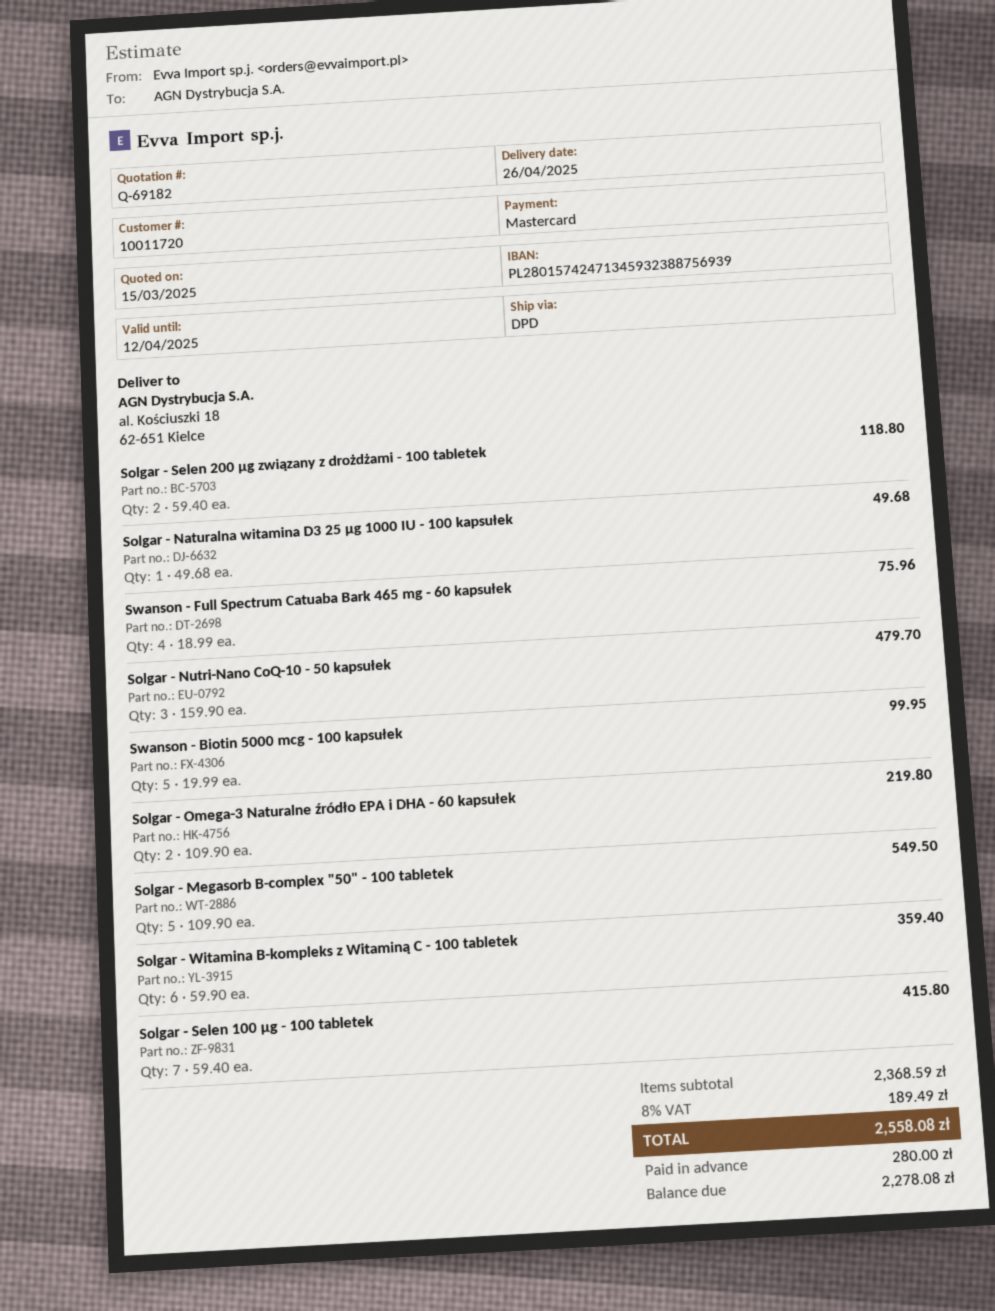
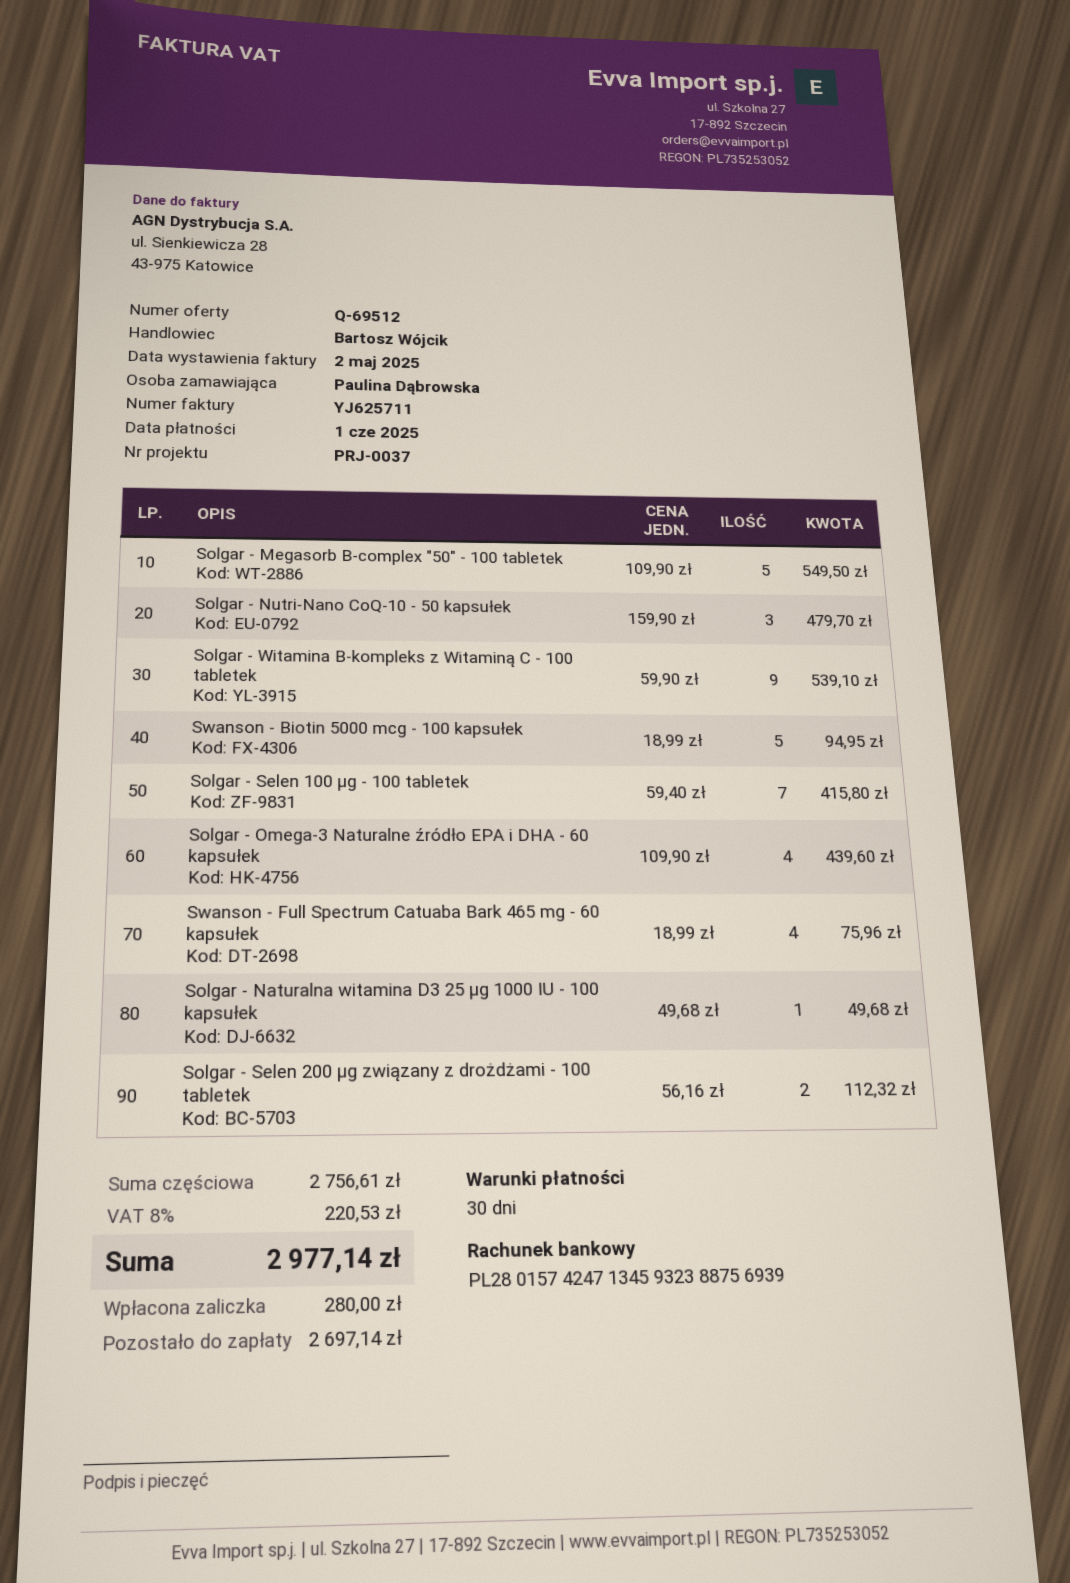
quote number: Q-69182 -> Q-69512
Solgar - Selen 200 µg związany z drożdżami - 100 tabletek: 2 x 59.40 = 118.80 -> 2 x 56.16 = 112.32
Swanson - Biotin 5000 mcg - 100 kapsułek: 5 x 19.99 = 99.95 -> 5 x 18.99 = 94.95
Solgar - Omega-3 Naturalne źródło EPA i DHA - 60 kapsułek: 2 x 109.90 = 219.80 -> 4 x 109.90 = 439.60
Solgar - Witamina B-kompleks z Witaminą C - 100 tabletek: 6 x 59.90 = 359.40 -> 9 x 59.90 = 539.10
subtotal: 2368.59 -> 2756.61
tax: 8% = 189.49 -> 8% = 220.53
total: 2558.08 -> 2977.14
balance: 2278.08 -> 2697.14

